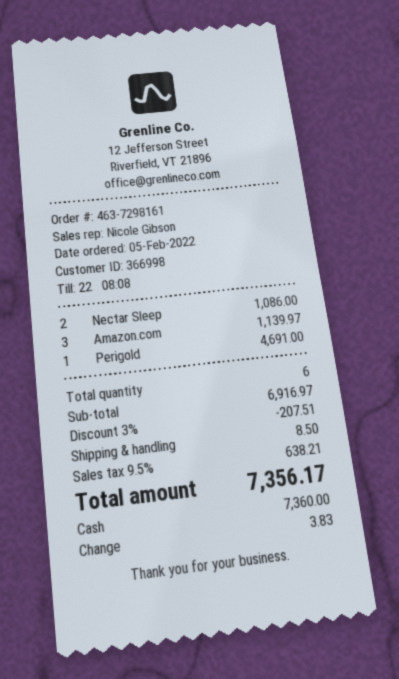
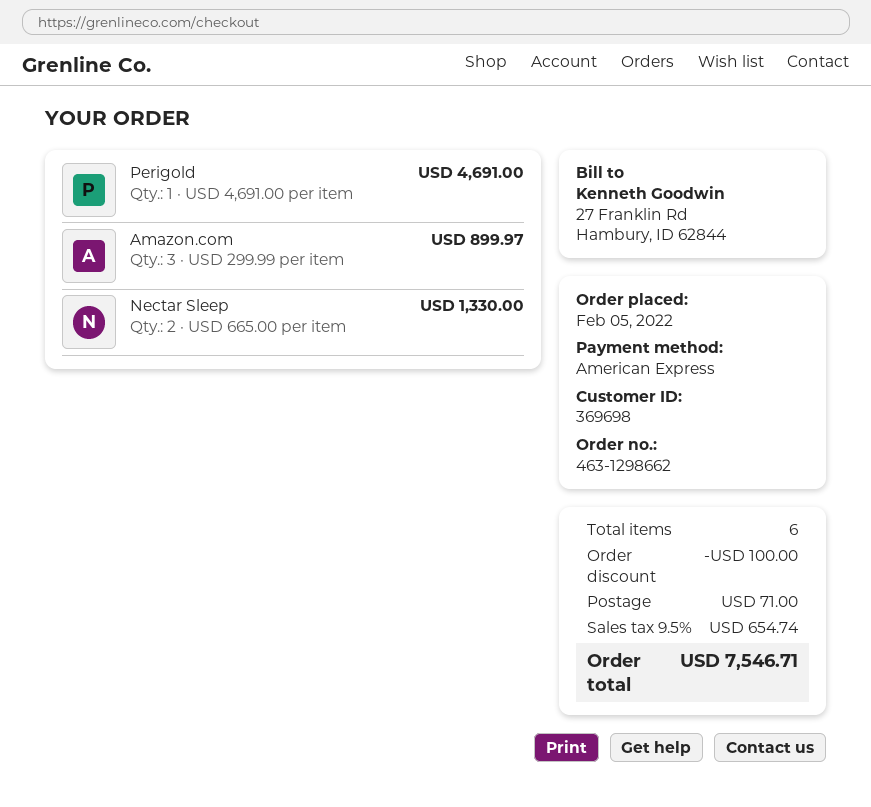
order number: 463-7298161 -> 463-1298662
customer number: 366998 -> 369698
payment method: cash -> American Express
Nectar Sleep: 2 for 1086.00 -> 2 for 1330.00
Amazon.com: 3 for 1139.97 -> 3 for 899.97
discount: 207.51 -> 100.00
shipping: 8.50 -> 71.00
tax: 9.5% = 638.21 -> 9.5% = 654.74
total: 7356.17 -> 7546.71

